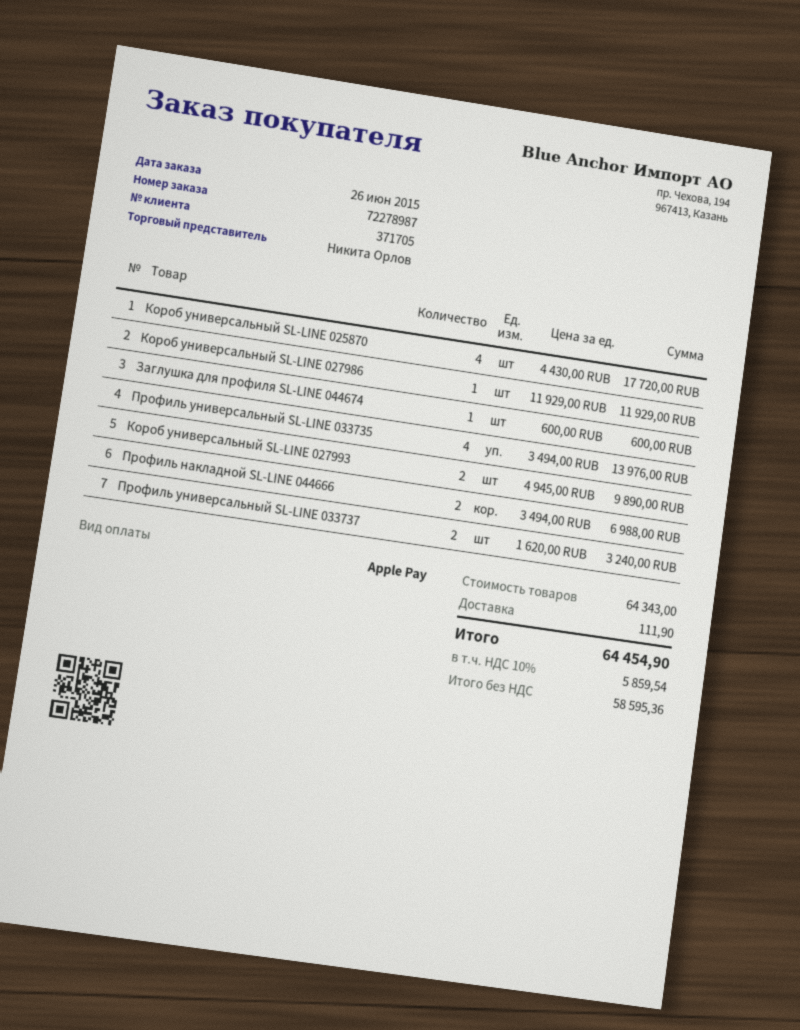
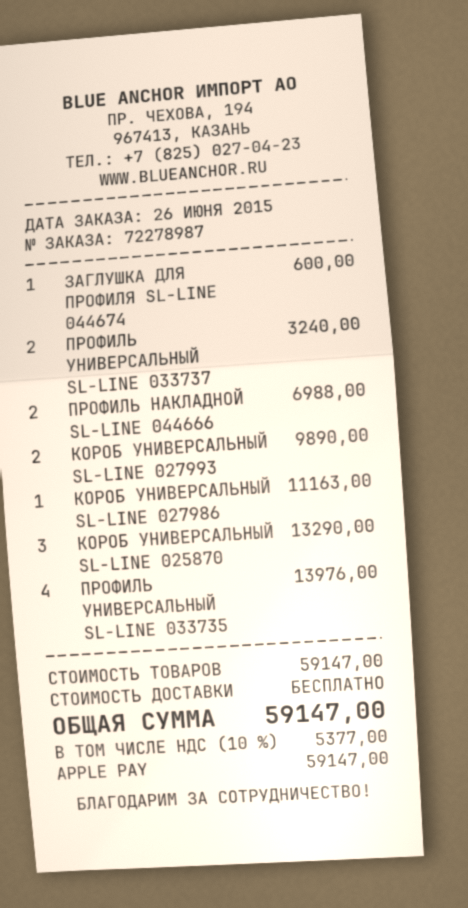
Короб универсальный SL-LINE 025870: 4 for 17720.00 -> 3 for 13290.00
Короб универсальный SL-LINE 027986: 1 for 11929.00 -> 1 for 11163.00
subtotal: 64343.00 -> 59147.00
shipping: 111.90 -> 0.00
tax: 10% = 5859.54 -> 10% = 5377.00
total: 64454.90 -> 59147.00

